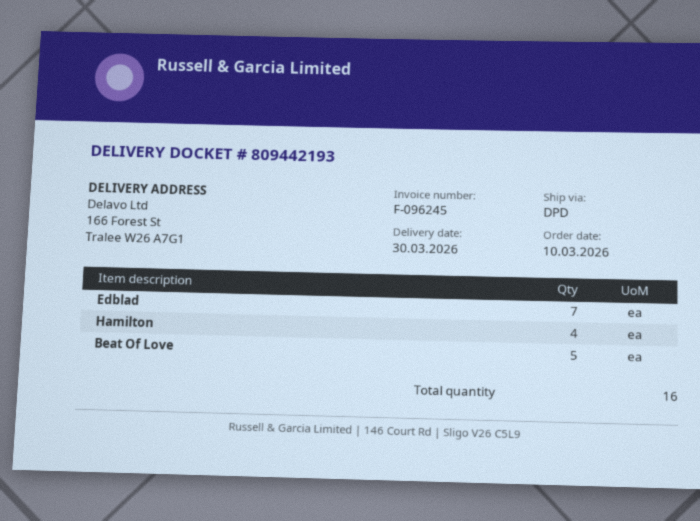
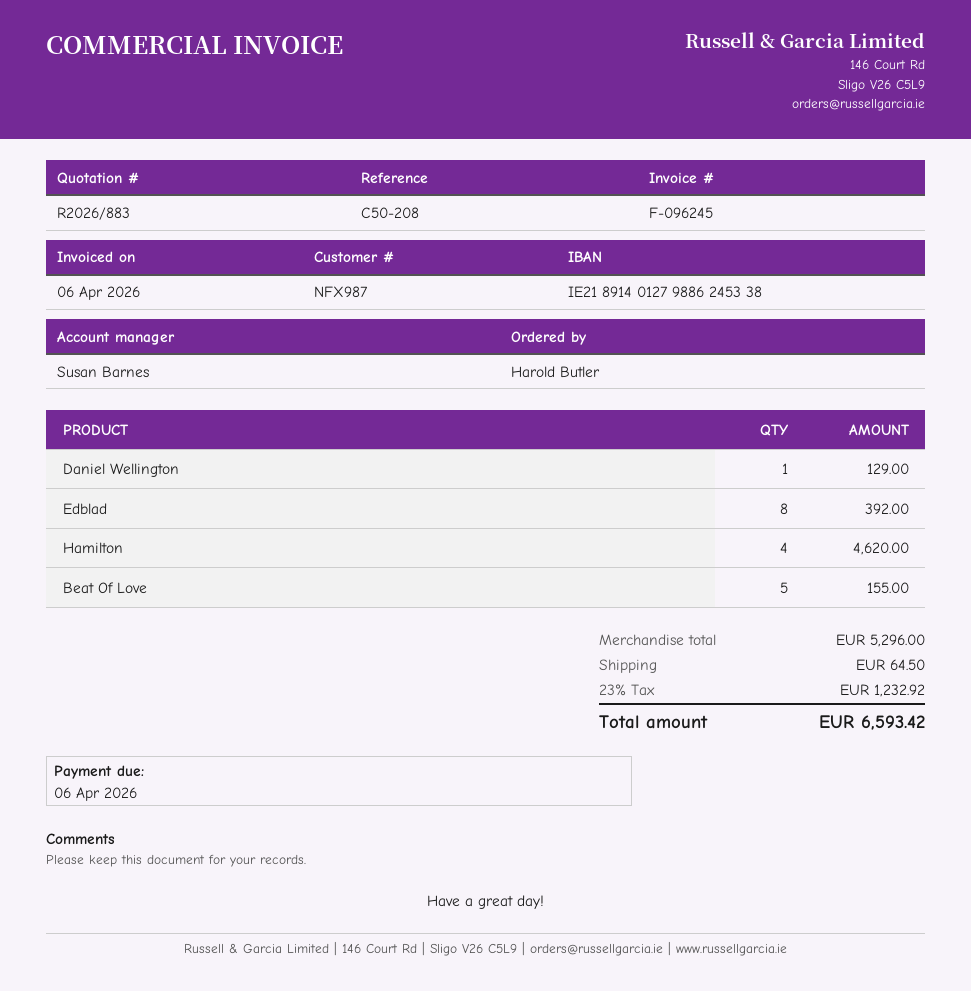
Edblad: 7 -> 8
Daniel Wellington: none -> 1

